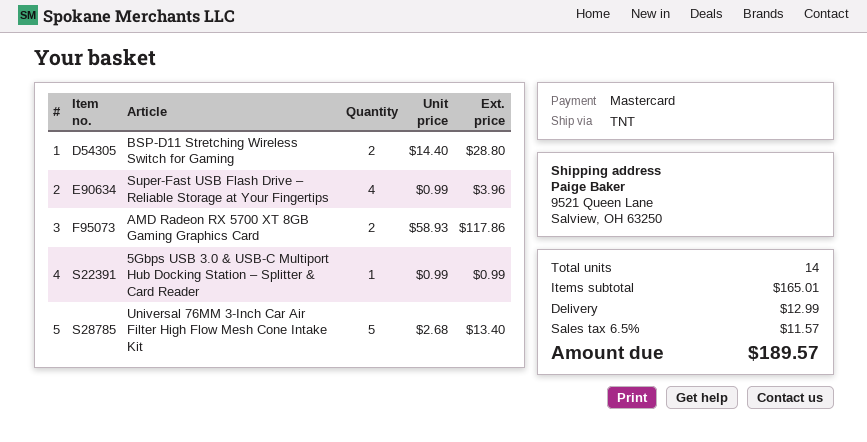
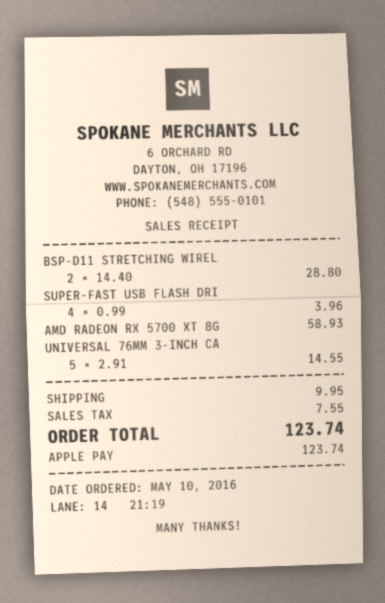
payment method: Mastercard -> Apple Pay
AMD Radeon RX 5700 XT 8GB Gaming Graphics Card: 2 x 58.93 = 117.86 -> 1 x 58.93 = 58.93
5Gbps USB 3.0 & USB-C Multiport Hub Docking Station – Splitter & Card Reader: 1 x 0.99 = 0.99 -> none
Universal 76MM 3-Inch Car Air Filter High Flow Mesh Cone Intake Kit: 5 x 2.68 = 13.40 -> 5 x 2.91 = 14.55
shipping: 12.99 -> 9.95
tax: 11.57 -> 7.55
total: 189.57 -> 123.74

